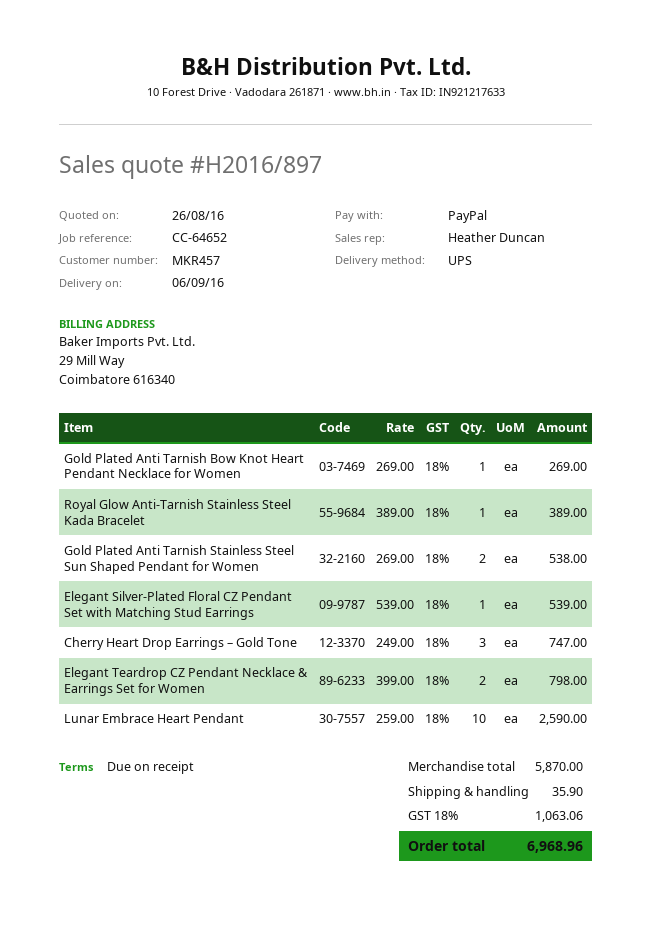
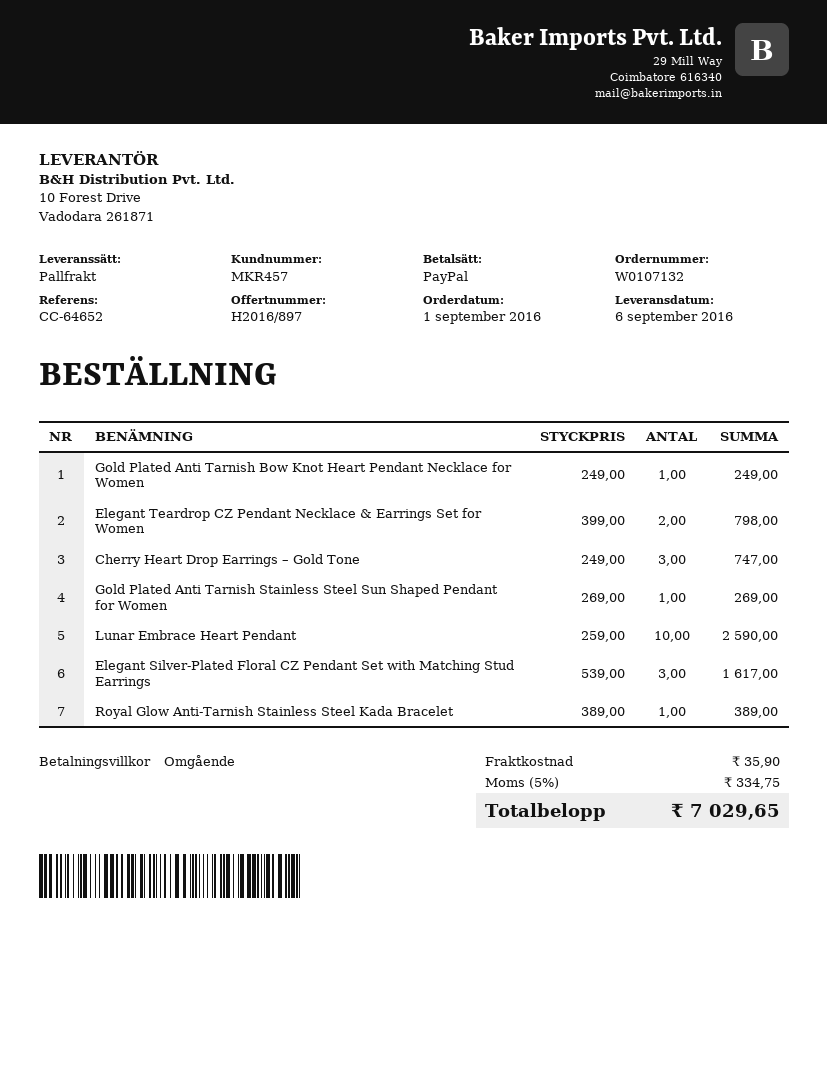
shipping method: UPS -> pallet freight
Gold Plated Anti Tarnish Bow Knot Heart Pendant Necklace for Women: 1 x 269.00 = 269.00 -> 1 x 249.00 = 249.00
Gold Plated Anti Tarnish Stainless Steel Sun Shaped Pendant for Women: 2 x 269.00 = 538.00 -> 1 x 269.00 = 269.00
Elegant Silver-Plated Floral CZ Pendant Set with Matching Stud Earrings: 1 x 539.00 = 539.00 -> 3 x 539.00 = 1617.00
tax: 18% = 1063.06 -> 5% = 334.75
total: 6968.96 -> 7029.65

